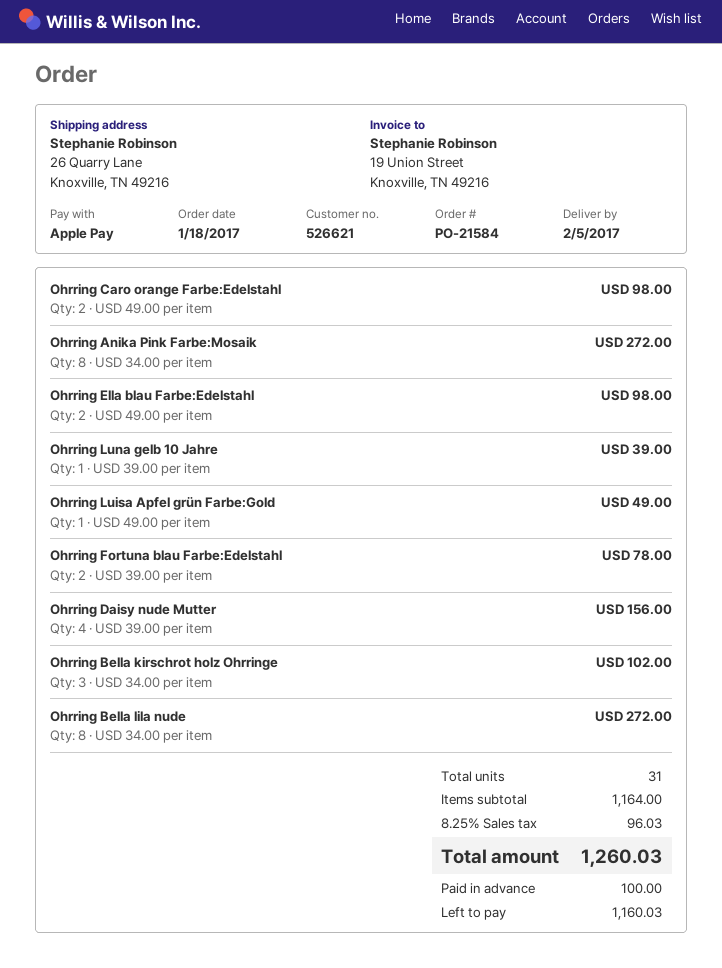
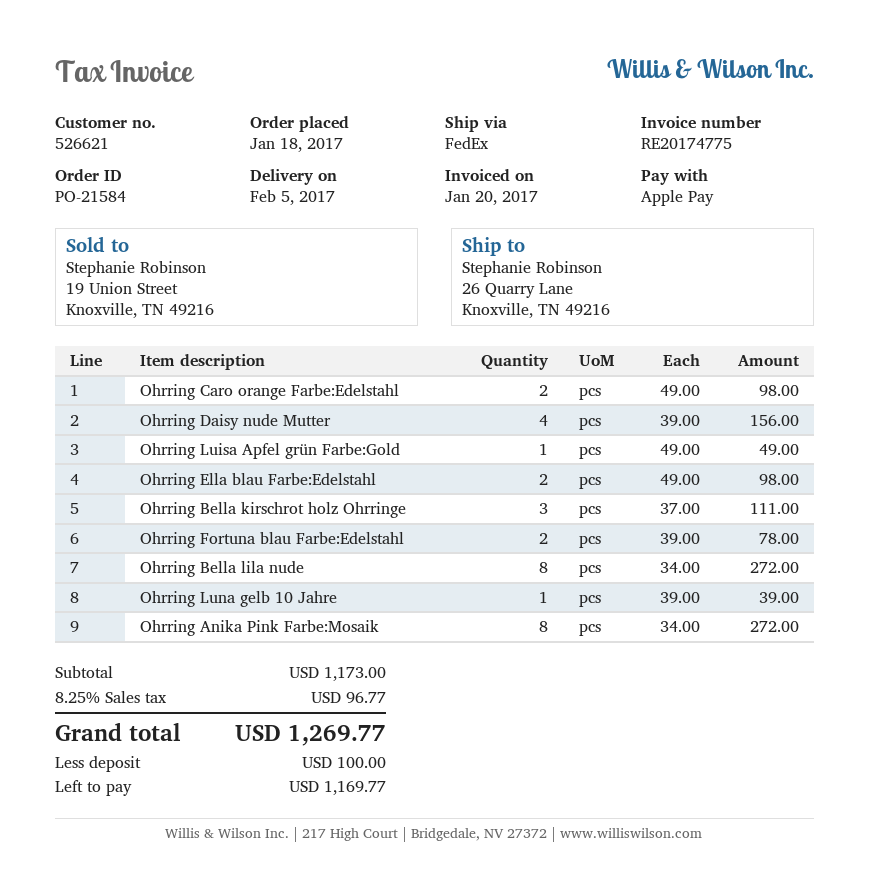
Ohrring Bella kirschrot holz Ohrringe: 3 x 34.00 = 102.00 -> 3 x 37.00 = 111.00
subtotal: 1164.00 -> 1173.00
tax: 8.25% = 96.03 -> 8.25% = 96.77
total: 1260.03 -> 1269.77
balance: 1160.03 -> 1169.77

